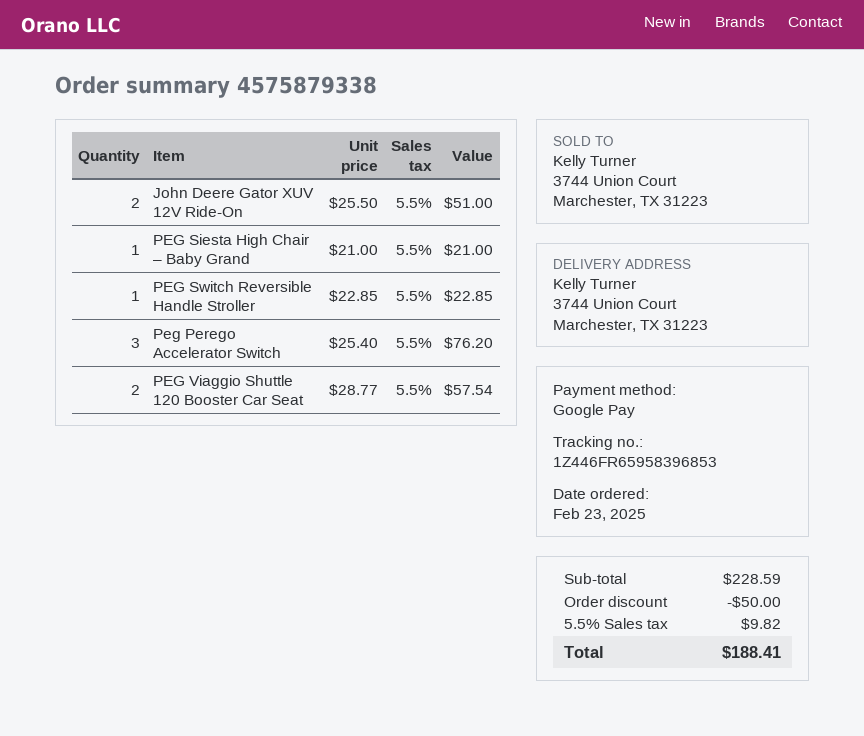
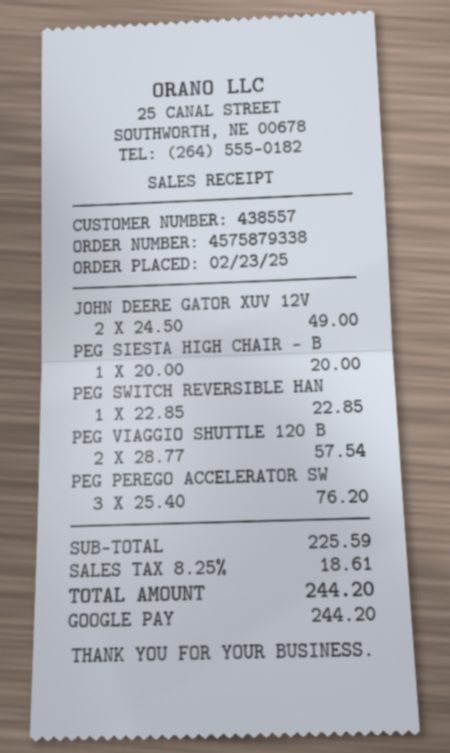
John Deere Gator XUV 12V Ride-On: 2 x 25.50 = 51.00 -> 2 x 24.50 = 49.00
PEG Siesta High Chair – Baby Grand: 1 x 21.00 = 21.00 -> 1 x 20.00 = 20.00
subtotal: 228.59 -> 225.59
discount: 50.00 -> none
tax: 5.5% = 9.82 -> 8.25% = 18.61
total: 188.41 -> 244.20

